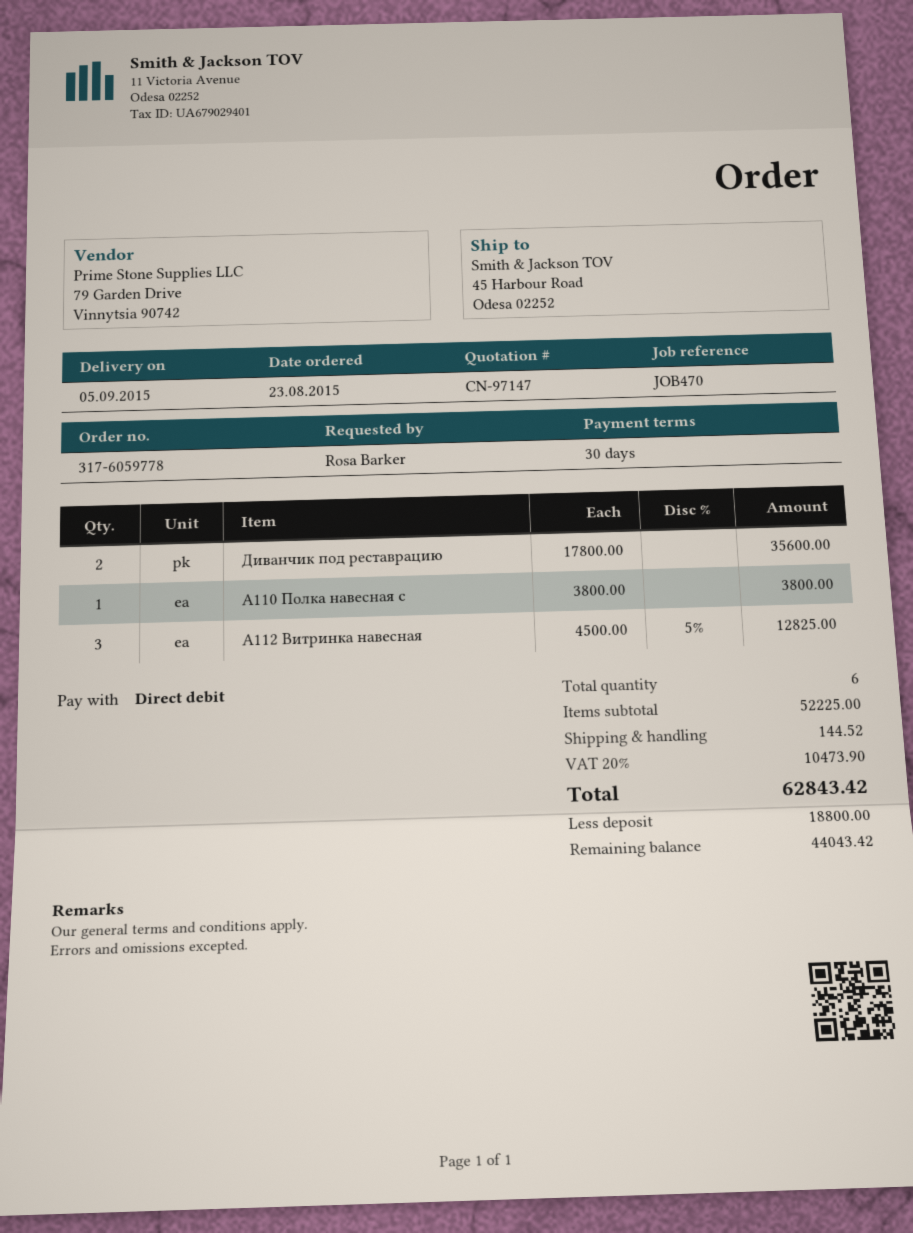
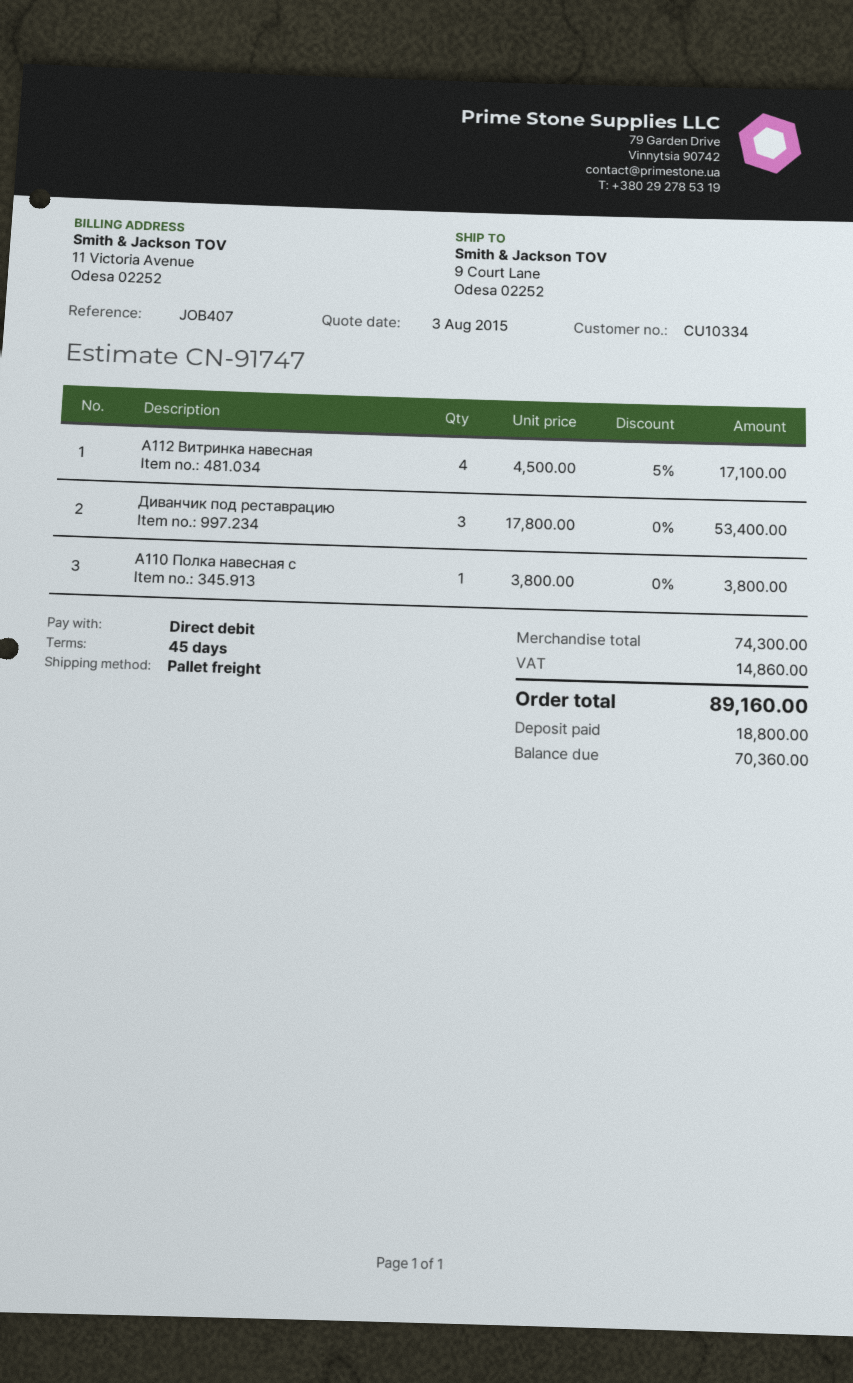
quote number: CN-97147 -> CN-91747
payment terms: 30 days -> 45 days
reference: JOB470 -> JOB407
ship to: 45 Harbour Road, Odesa 02252 -> 9 Court Lane, Odesa 02252
Диванчик под реставрацию: 2 x 17800.00 = 35600.00 -> 3 x 17800.00 = 53400.00
А112 Витринка навесная: 3 x 4500.00 - 5% = 12825.00 -> 4 x 4500.00 - 5% = 17100.00
subtotal: 52225.00 -> 74300.00
shipping: 144.52 -> none
tax: 10473.90 -> 14860.00
total: 62843.42 -> 89160.00
balance: 44043.42 -> 70360.00

